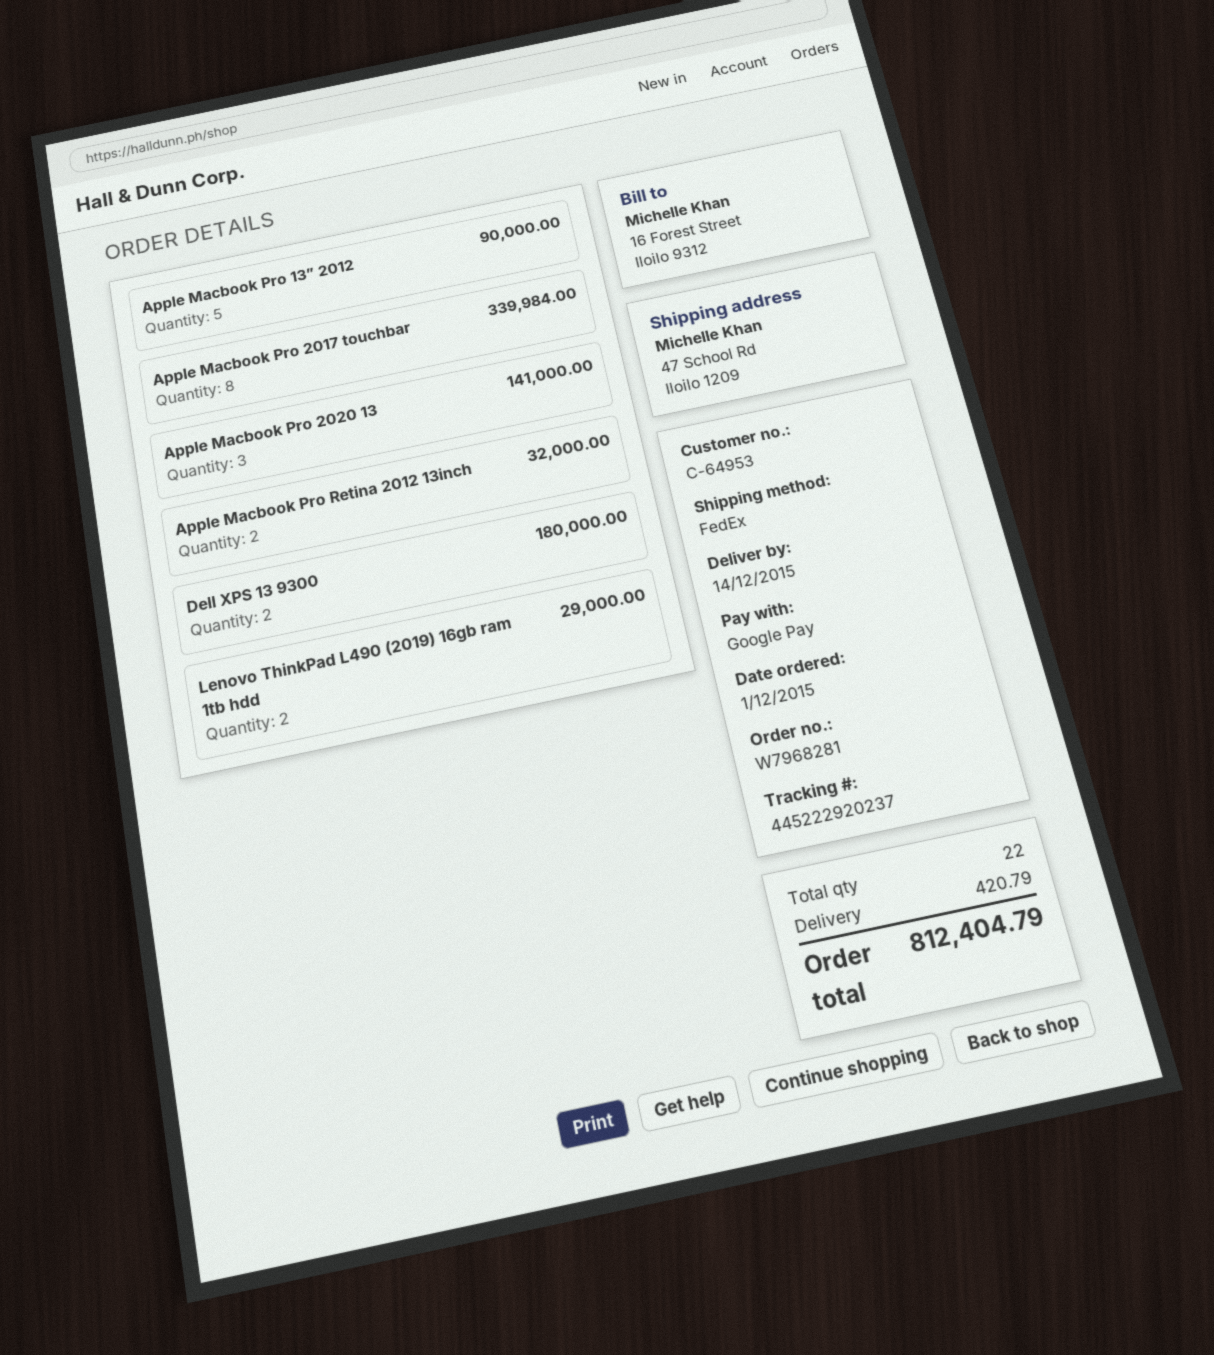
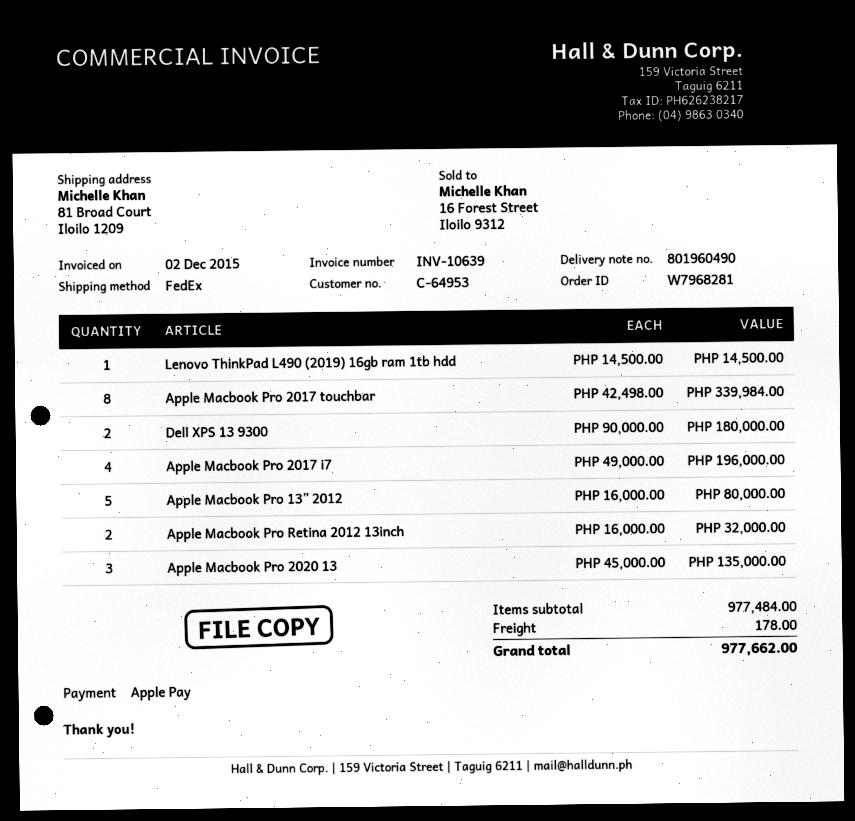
payment method: Google Pay -> Apple Pay
ship to: 47 School Rd, Iloilo 1209 -> 81 Broad Court, Iloilo 1209
Apple Macbook Pro 13” 2012: 5 for 90000.00 -> 5 for 80000.00
Apple Macbook Pro 2020 13: 3 for 141000.00 -> 3 for 135000.00
Lenovo ThinkPad L490 (2019) 16gb ram 1tb hdd: 2 for 29000.00 -> 1 for 14500.00
Apple Macbook Pro 2017 i7: none -> 4 for 196000.00
shipping: 420.79 -> 178.00
total: 812404.79 -> 977662.00

